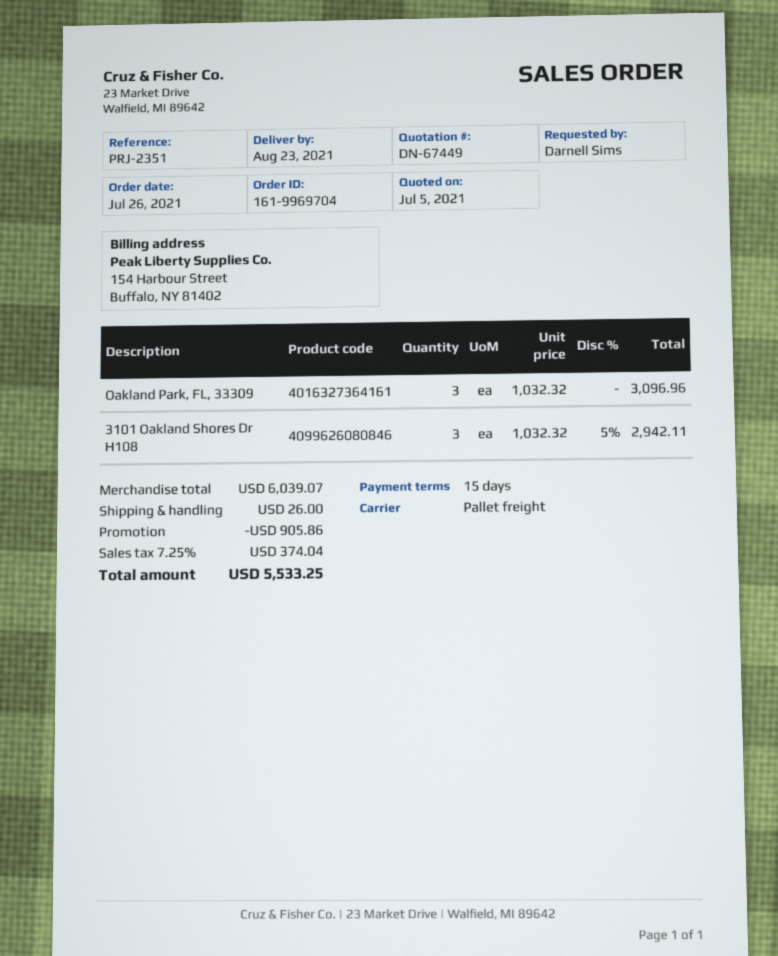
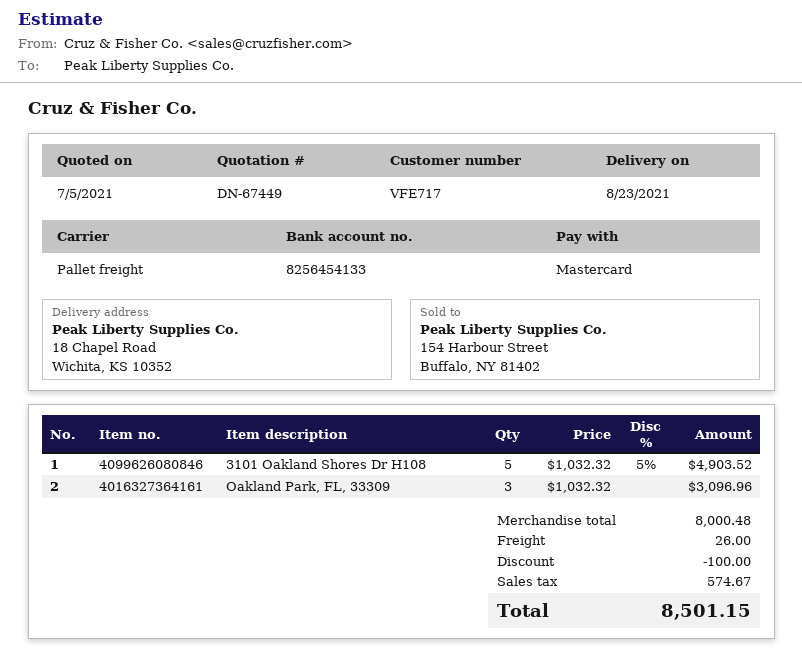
3101 Oakland Shores Dr H108: 3 x 1032.32 - 5% = 2942.11 -> 5 x 1032.32 - 5% = 4903.52
subtotal: 6039.07 -> 8000.48
discount: 905.86 -> 100.00
tax: 374.04 -> 574.67
total: 5533.25 -> 8501.15

